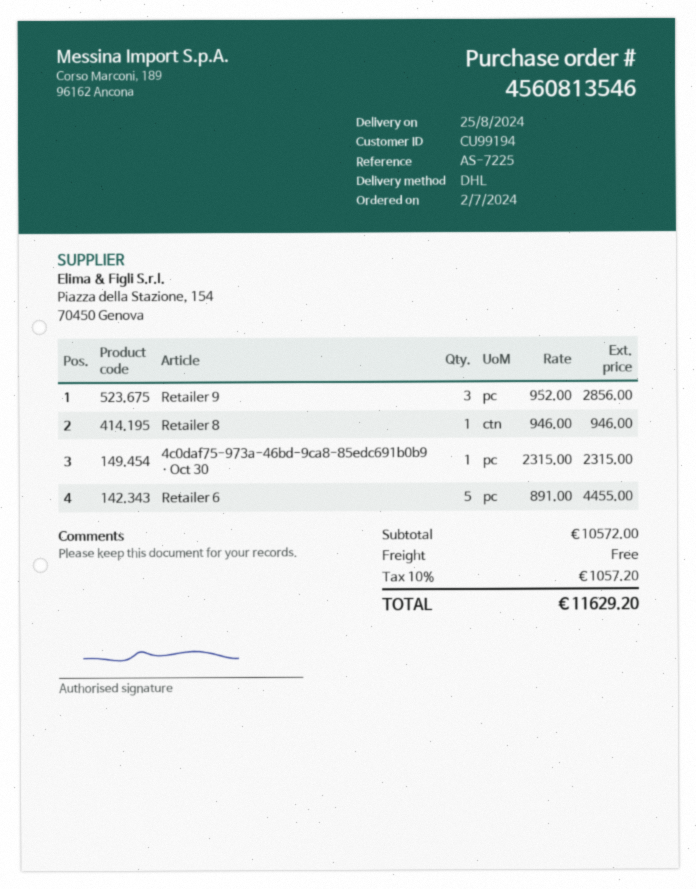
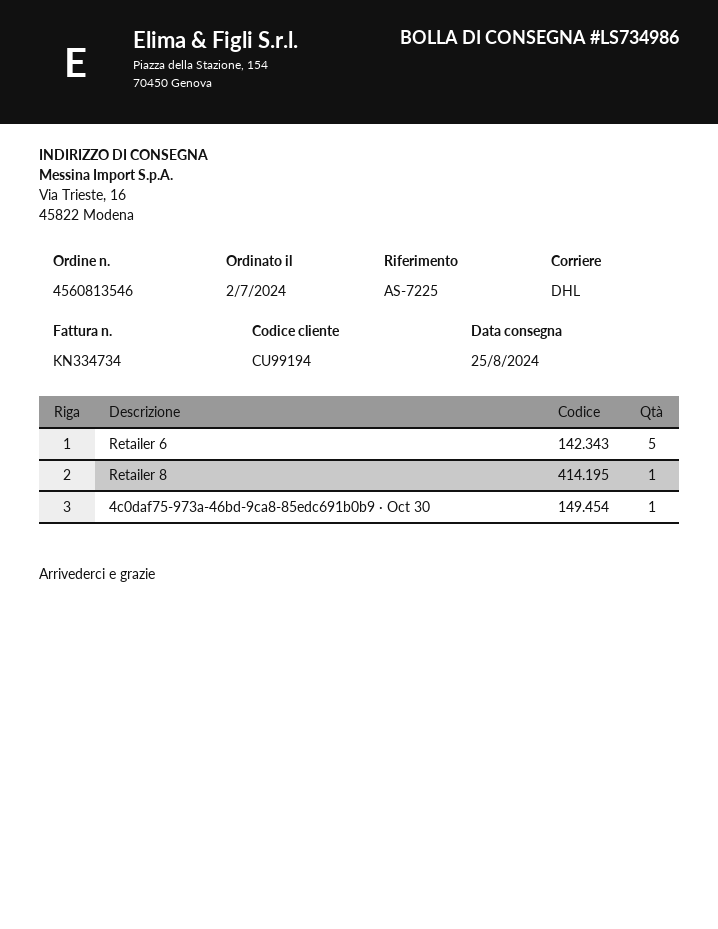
Retailer 9: 3 -> none

